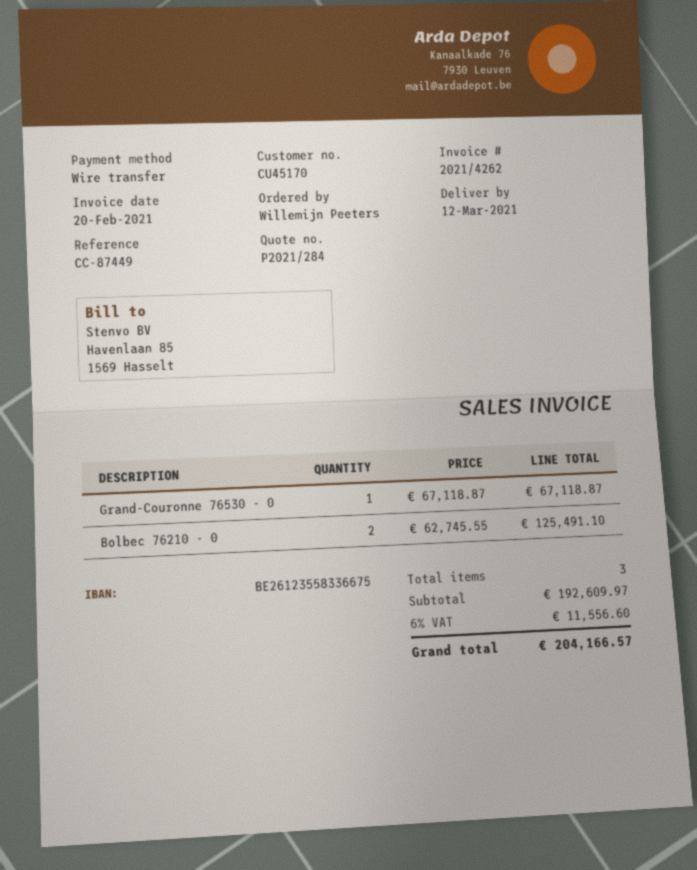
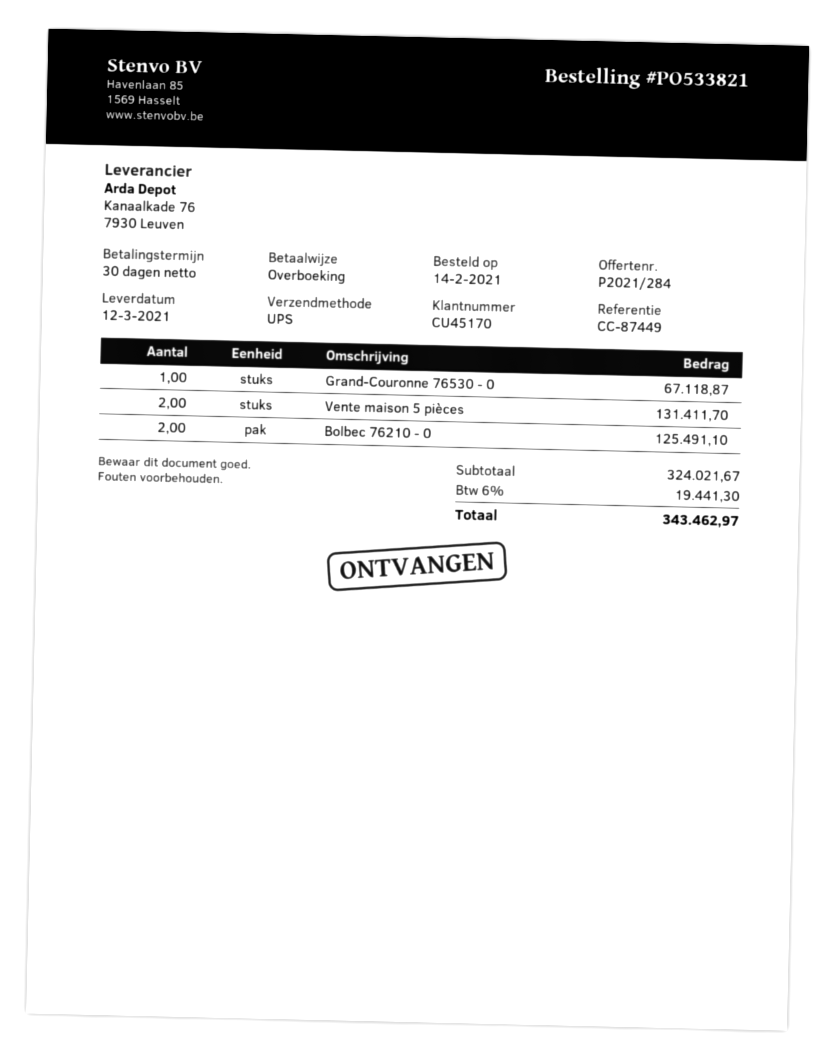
Vente maison 5 pièces: none -> 2 for 131411.70
subtotal: 192609.97 -> 324021.67
tax: 6% = 11556.60 -> 6% = 19441.30
total: 204166.57 -> 343462.97

